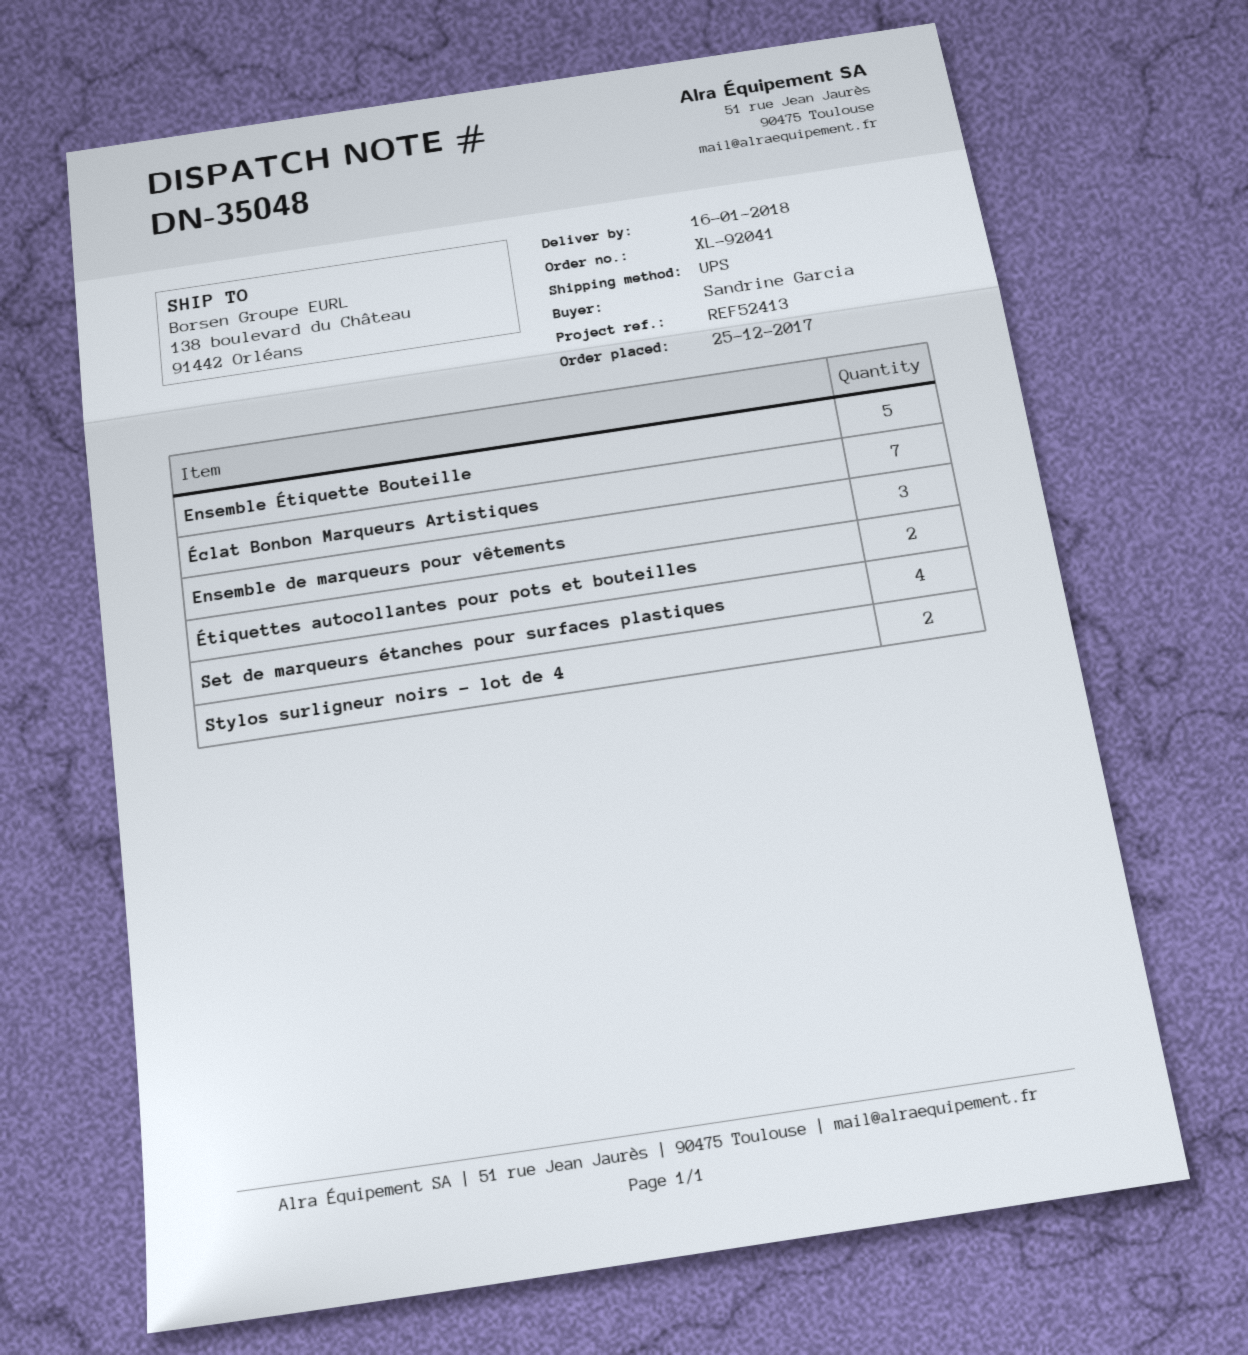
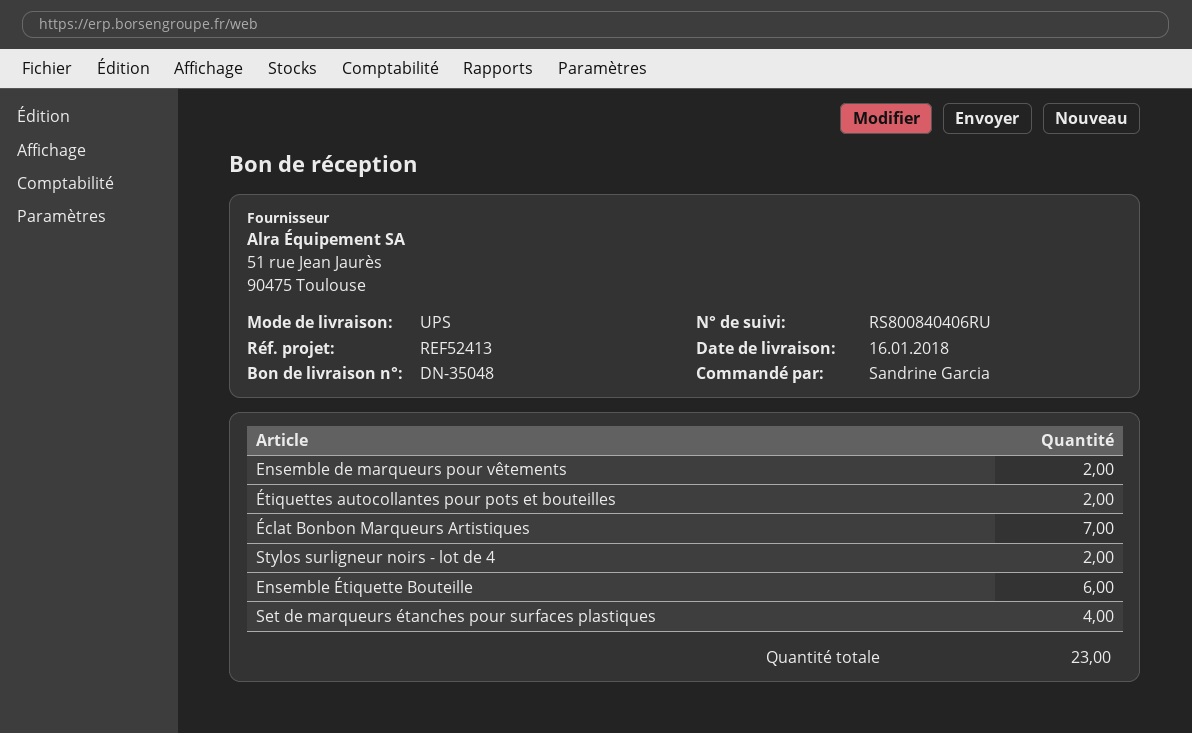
Ensemble Étiquette Bouteille: 5 -> 6
Ensemble de marqueurs pour vêtements: 3 -> 2

